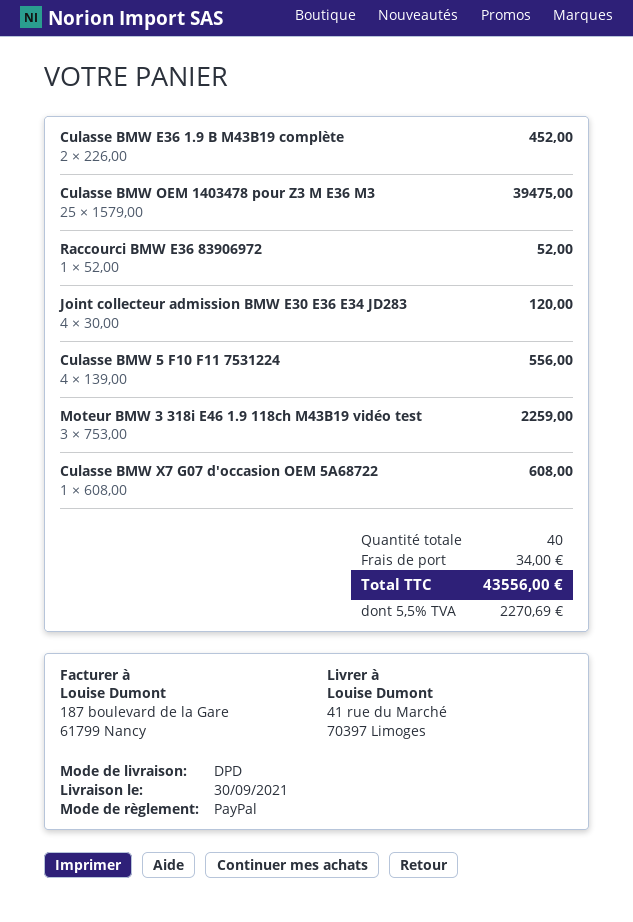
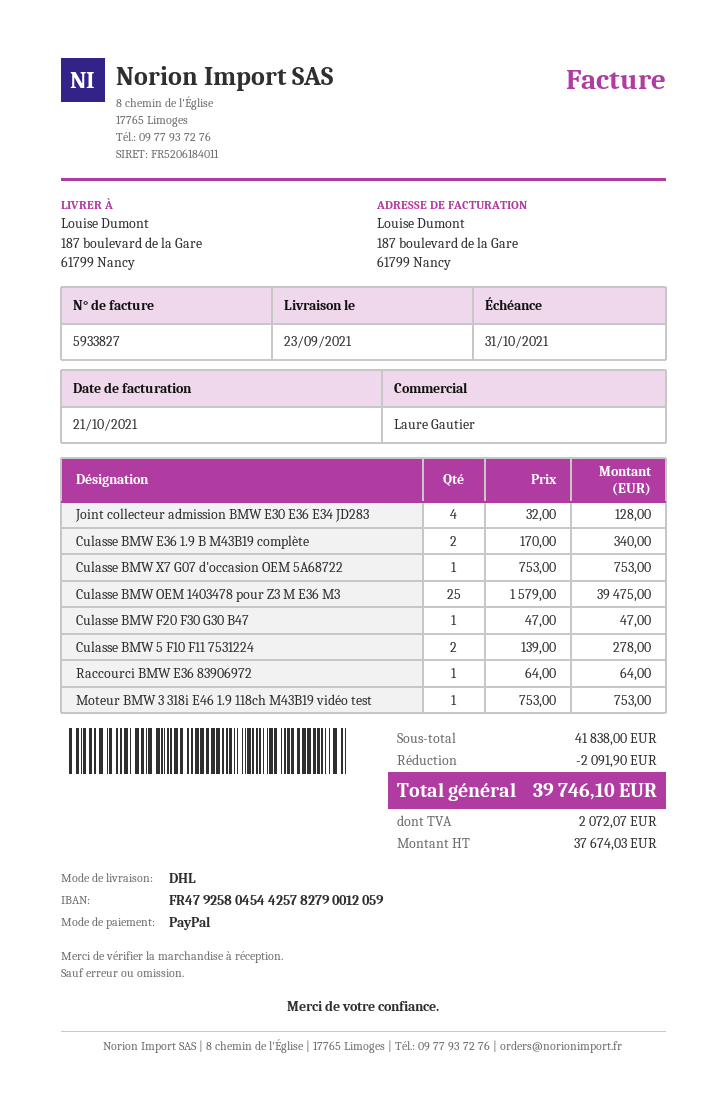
delivery date: 2021-09-30 -> 2021-09-23
shipping method: DPD -> DHL
ship to: 41 rue du Marché, 70397 Limoges -> 187 boulevard de la Gare, 61799 Nancy
Culasse BMW E36 1.9 B M43B19 complète: 2 x 226.00 = 452.00 -> 2 x 170.00 = 340.00
Raccourci BMW E36 83906972: 1 x 52.00 = 52.00 -> 1 x 64.00 = 64.00
Joint collecteur admission BMW E30 E36 E34 JD283: 4 x 30.00 = 120.00 -> 4 x 32.00 = 128.00
Culasse BMW 5 F10 F11 7531224: 4 x 139.00 = 556.00 -> 2 x 139.00 = 278.00
Moteur BMW 3 318i E46 1.9 118ch M43B19 vidéo test: 3 x 753.00 = 2259.00 -> 1 x 753.00 = 753.00
Culasse BMW X7 G07 d'occasion OEM 5A68722: 1 x 608.00 = 608.00 -> 1 x 753.00 = 753.00
Culasse BMW F20 F30 G30 B47: none -> 1 x 47.00 = 47.00
discount: none -> 2091.90
shipping: 34.00 -> none
tax: 2270.69 -> 2072.07
total: 43556.00 -> 39746.10

